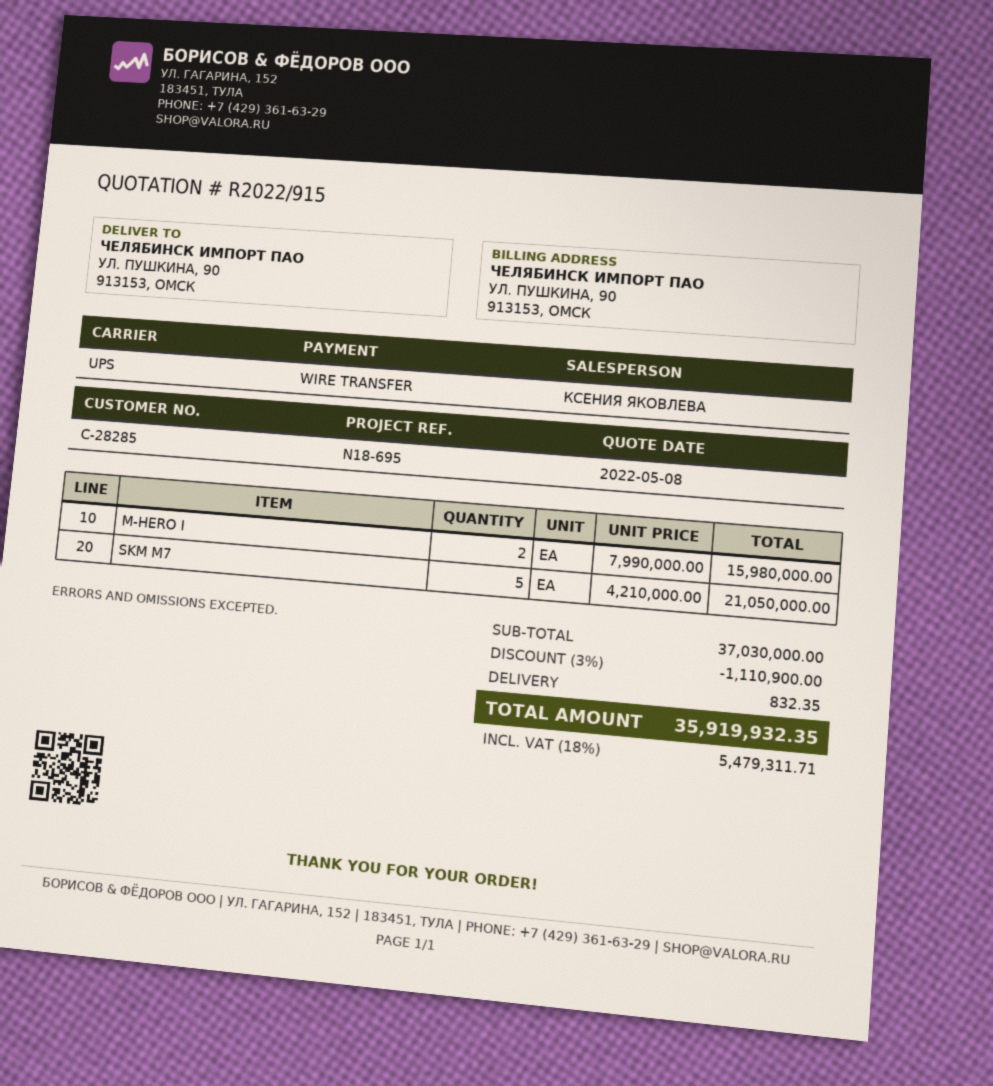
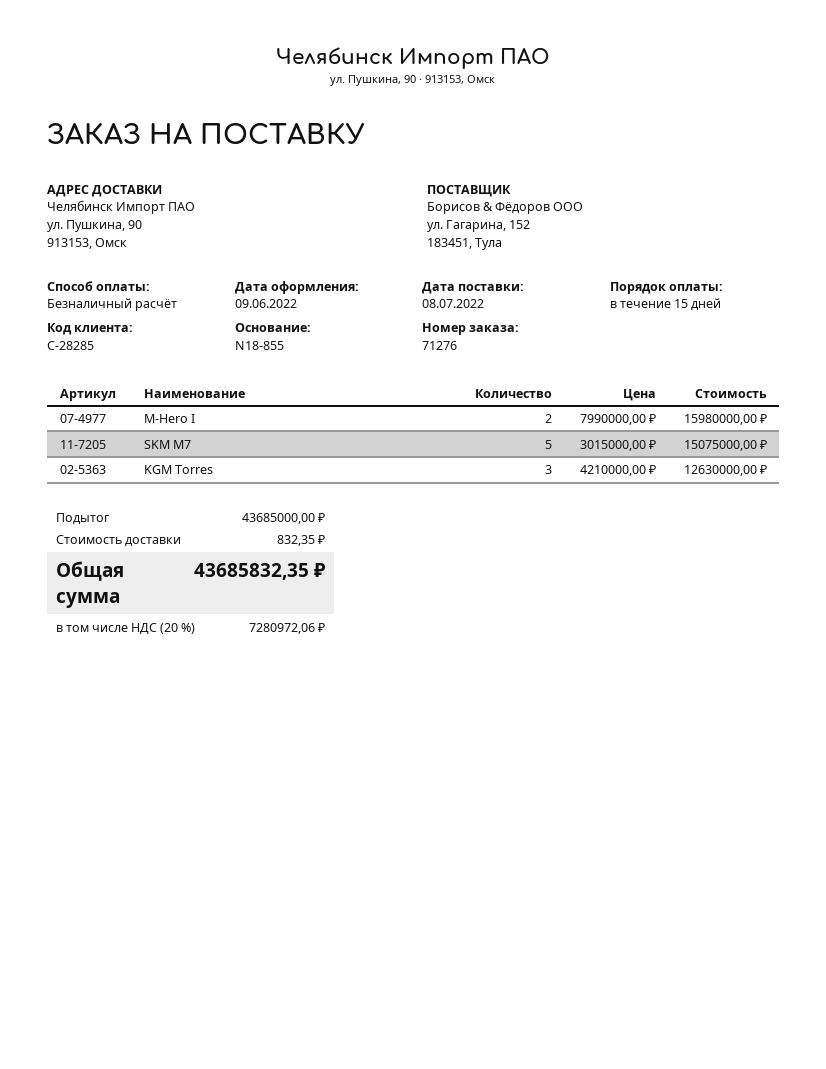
reference: N18-695 -> N18-855
SKM M7: 5 x 4210000.00 = 21050000.00 -> 5 x 3015000.00 = 15075000.00
KGM Torres: none -> 3 x 4210000.00 = 12630000.00
subtotal: 37030000.00 -> 43685000.00
discount: 3% = 1110900.00 -> none
tax: 18% = 5479311.71 -> 20% = 7280972.06
total: 35919932.35 -> 43685832.35

